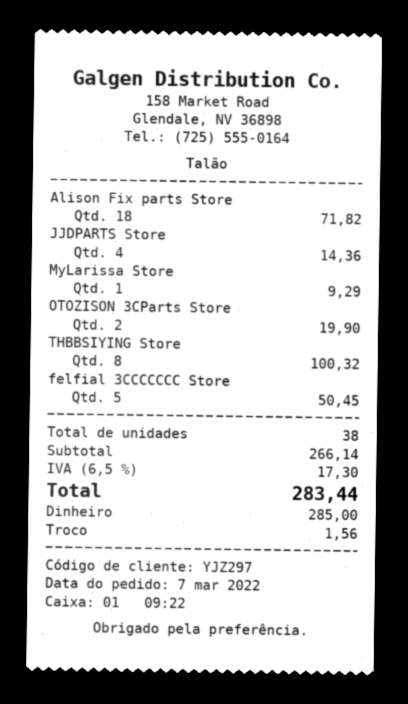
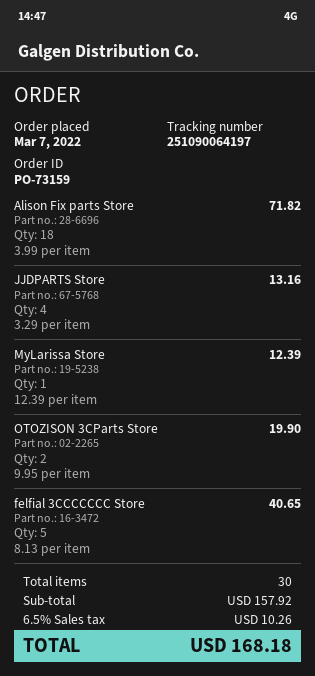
JJDPARTS Store: 4 for 14.36 -> 4 for 13.16
MyLarissa Store: 1 for 9.29 -> 1 for 12.39
THBBSIYING Store: 8 for 100.32 -> none
felfial 3CCCCCCC Store: 5 for 50.45 -> 5 for 40.65
total quantity: 38 -> 30
subtotal: 266.14 -> 157.92
tax: 6.5% = 17.30 -> 6.5% = 10.26
total: 283.44 -> 168.18

